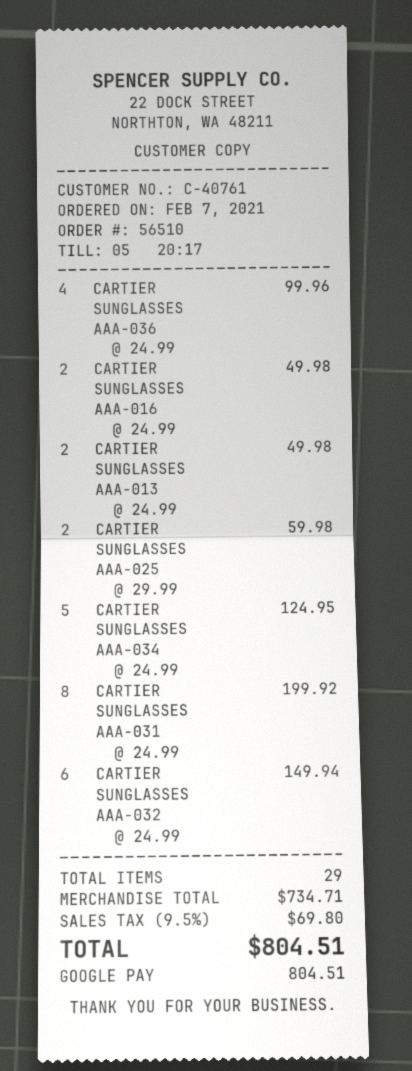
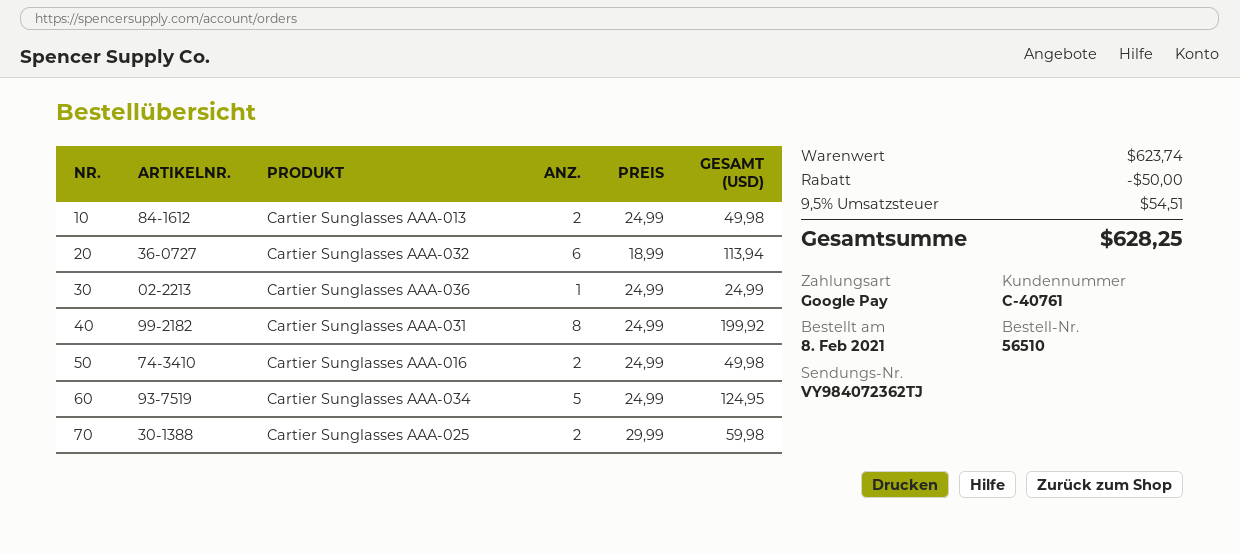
order date: 2021-02-07 -> 2021-02-08
CARTIER SUNGLASSES AAA-036: 4 x 24.99 = 99.96 -> 1 x 24.99 = 24.99
CARTIER SUNGLASSES AAA-032: 6 x 24.99 = 149.94 -> 6 x 18.99 = 113.94
subtotal: 734.71 -> 623.74
discount: none -> 50.00
tax: 9.5% = 69.80 -> 9.5% = 54.51
total: 804.51 -> 628.25

